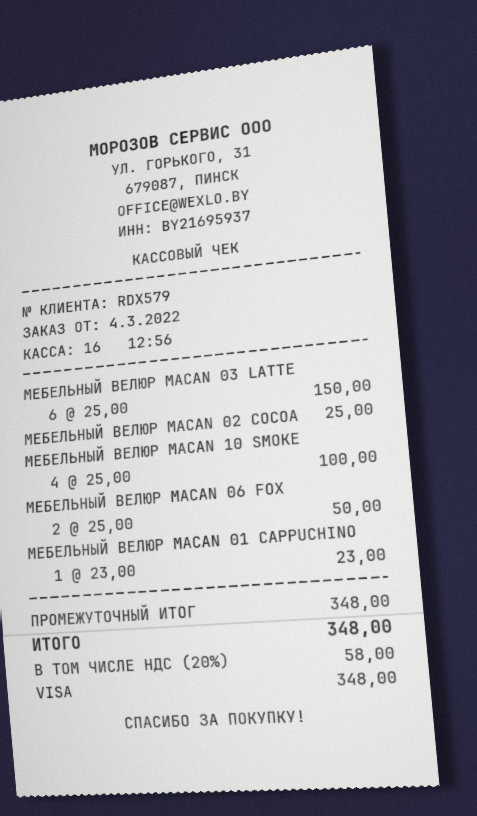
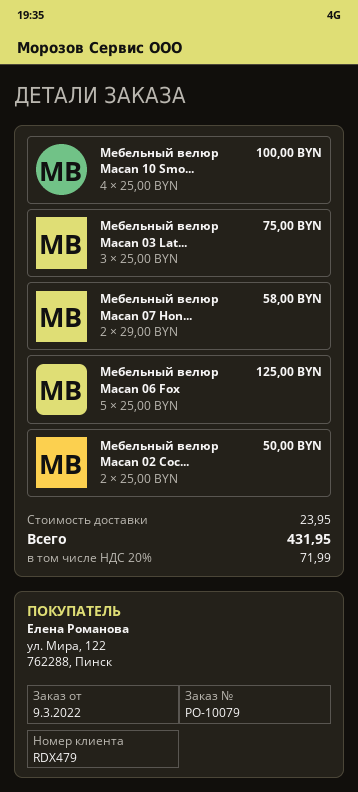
order date: 2022-03-04 -> 2022-03-09
customer number: RDX579 -> RDX479
МЕБЕЛЬНЫЙ ВЕЛЮР MACAN 03 LATTE: 6 x 25.00 = 150.00 -> 3 x 25.00 = 75.00
МЕБЕЛЬНЫЙ ВЕЛЮР MACAN 02 COCOA: 1 x 25.00 = 25.00 -> 2 x 25.00 = 50.00
МЕБЕЛЬНЫЙ ВЕЛЮР MACAN 06 FOX: 2 x 25.00 = 50.00 -> 5 x 25.00 = 125.00
МЕБЕЛЬНЫЙ ВЕЛЮР MACAN 01 CAPPUCHINO: 1 x 23.00 = 23.00 -> none
Мебельный велюр Macan 07 Hon...: none -> 2 x 29.00 = 58.00
shipping: none -> 23.95
tax: 20% = 58.00 -> 20% = 71.99
total: 348.00 -> 431.95

